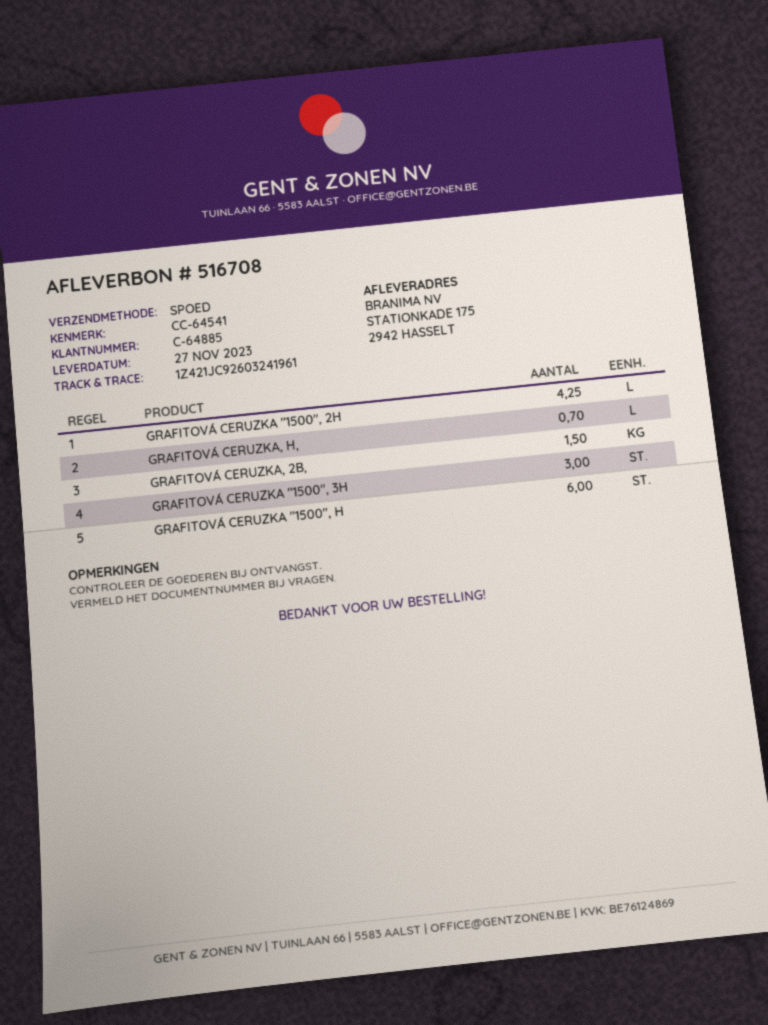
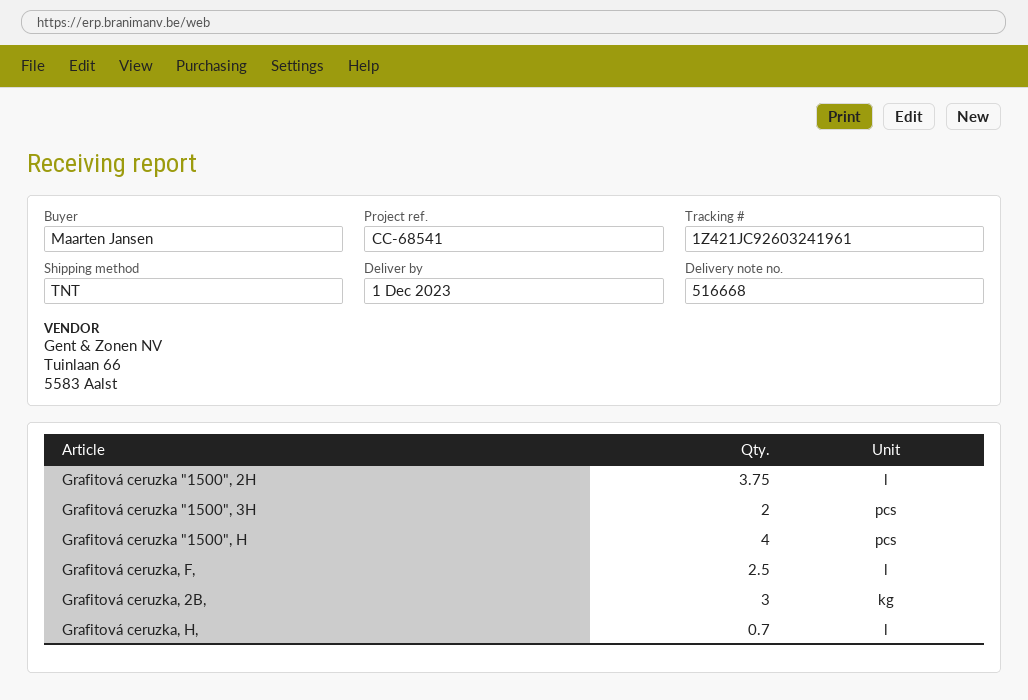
delivery note number: 516708 -> 516668
delivery date: 2023-11-27 -> 2023-12-01
reference: CC-64541 -> CC-68541
shipping method: express -> TNT
GRAFITOVÁ CERUZKA "1500", 2H: 4.25 -> 3.75
GRAFITOVÁ CERUZKA, 2B,: 1.5 -> 3
GRAFITOVÁ CERUZKA "1500", 3H: 3 -> 2
GRAFITOVÁ CERUZKA "1500", H: 6 -> 4
Grafitová ceruzka, F,: none -> 2.5

